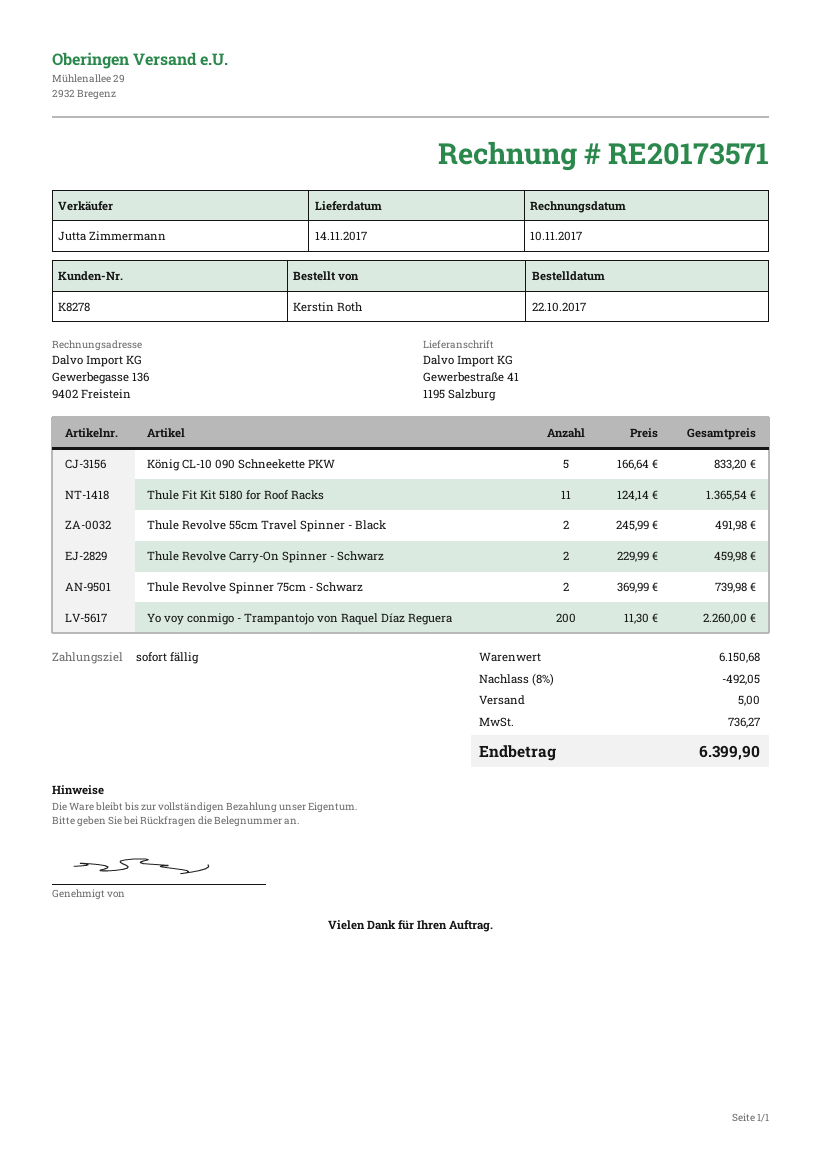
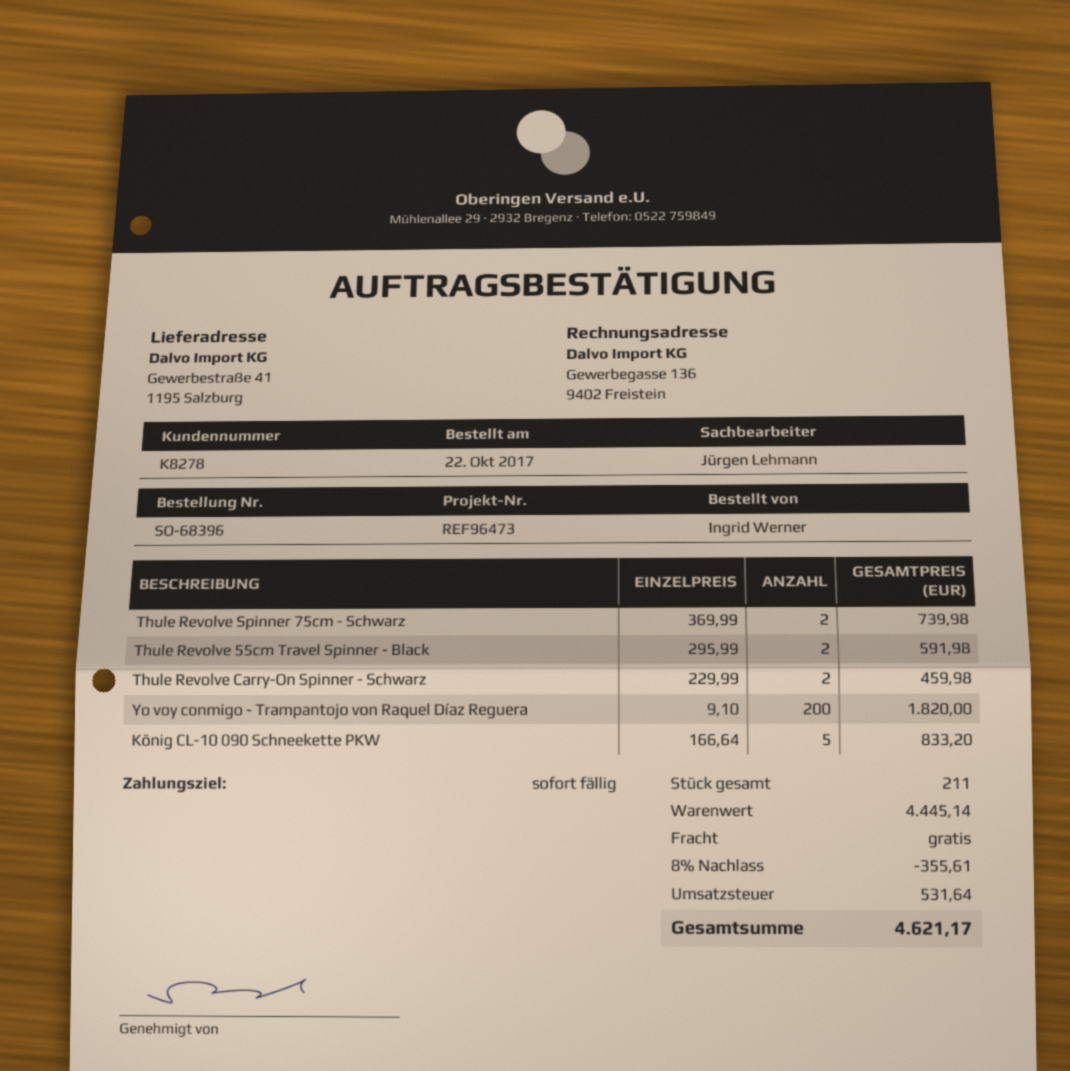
ordered by: Kerstin Roth -> Ingrid Werner
sales rep: Jutta Zimmermann -> Jürgen Lehmann
Thule Fit Kit 5180 for Roof Racks: 11 x 124.14 = 1365.54 -> none
Thule Revolve 55cm Travel Spinner - Black: 2 x 245.99 = 491.98 -> 2 x 295.99 = 591.98
Yo voy conmigo - Trampantojo von Raquel Díaz Reguera: 200 x 11.30 = 2260.00 -> 200 x 9.10 = 1820.00
subtotal: 6150.68 -> 4445.14
discount: 8% = 492.05 -> 8% = 355.61
shipping: 5.00 -> 0.00
tax: 736.27 -> 531.64
total: 6399.90 -> 4621.17

